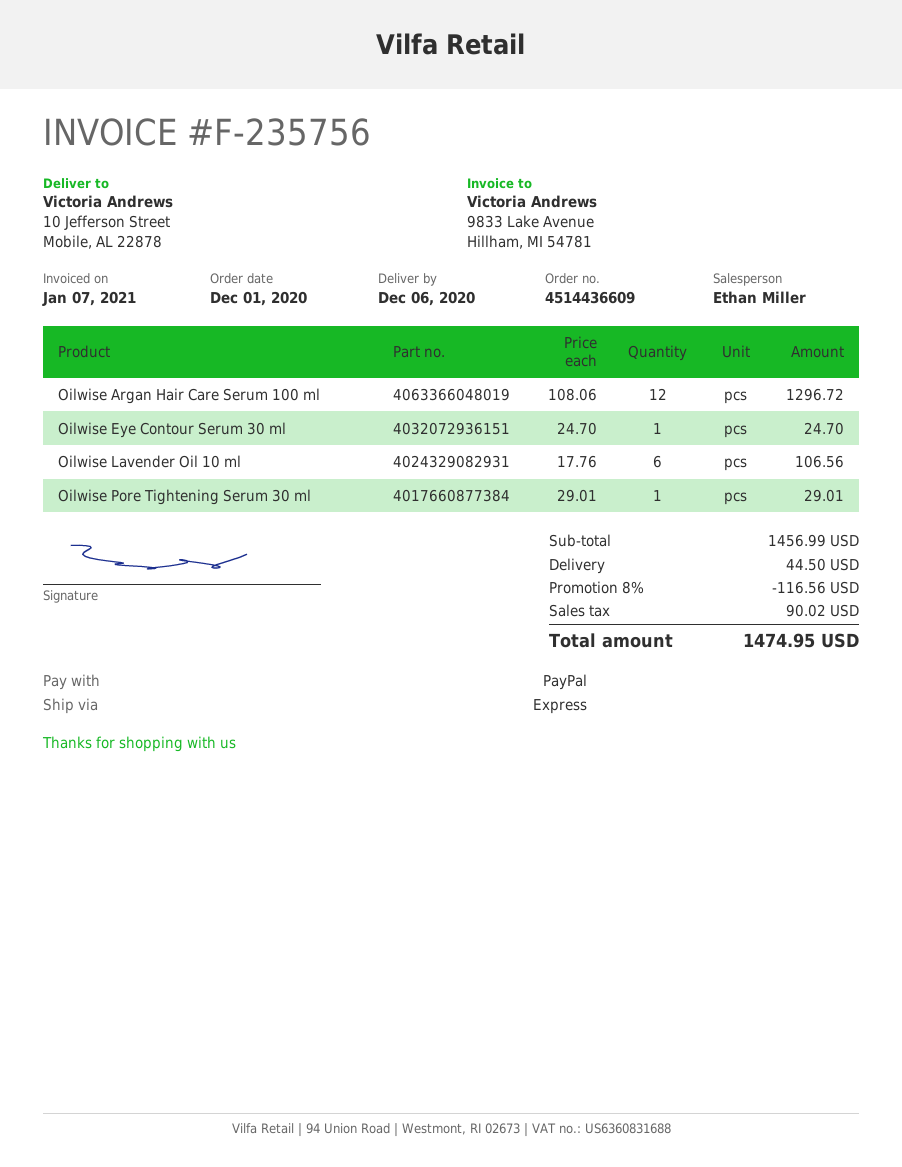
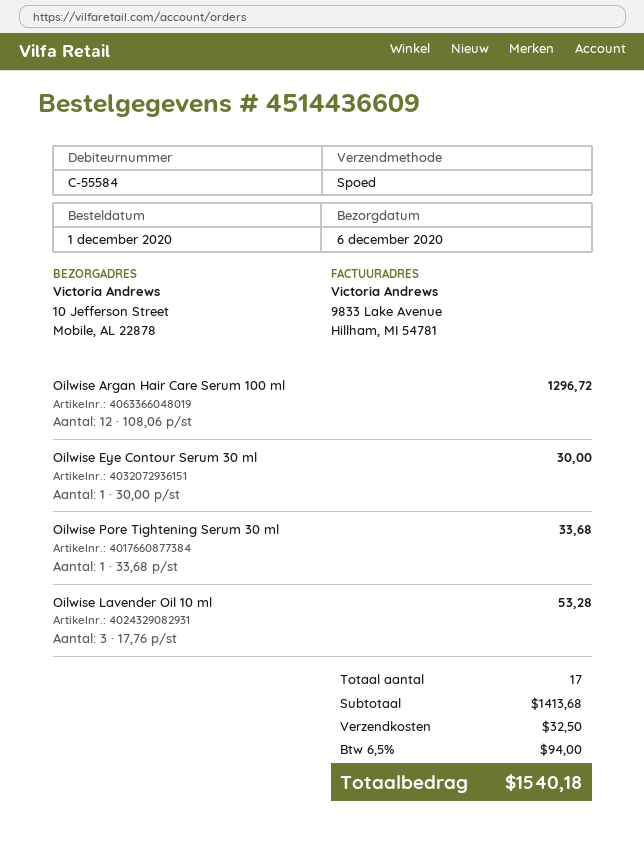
Oilwise Eye Contour Serum 30 ml: 1 x 24.70 = 24.70 -> 1 x 30.00 = 30.00
Oilwise Lavender Oil 10 ml: 6 x 17.76 = 106.56 -> 3 x 17.76 = 53.28
Oilwise Pore Tightening Serum 30 ml: 1 x 29.01 = 29.01 -> 1 x 33.68 = 33.68
subtotal: 1456.99 -> 1413.68
discount: 8% = 116.56 -> none
shipping: 44.50 -> 32.50
tax: 90.02 -> 94.00
total: 1474.95 -> 1540.18

